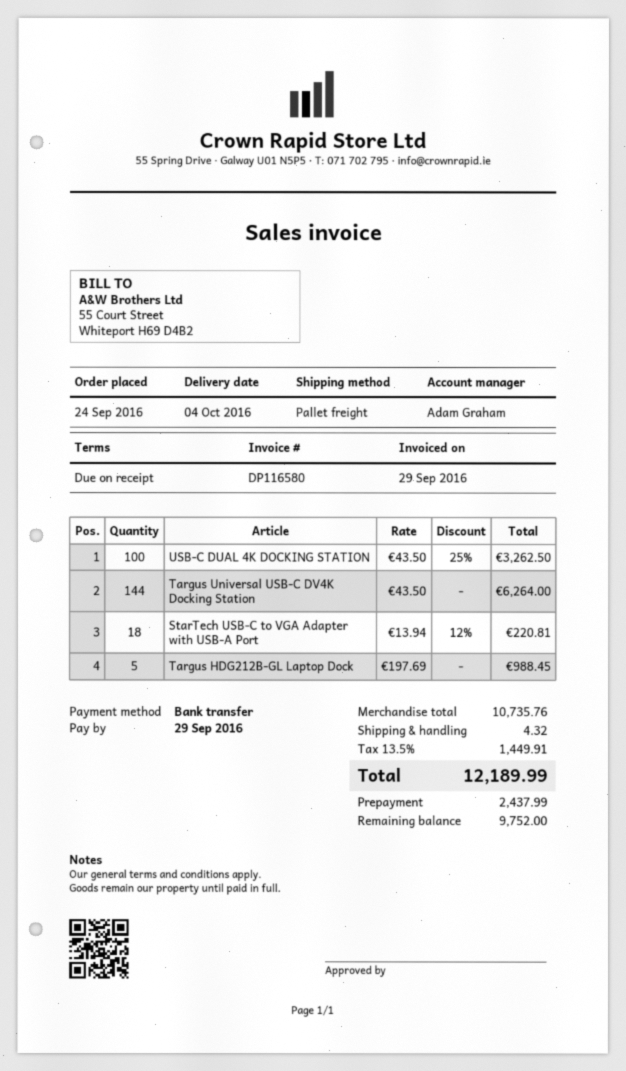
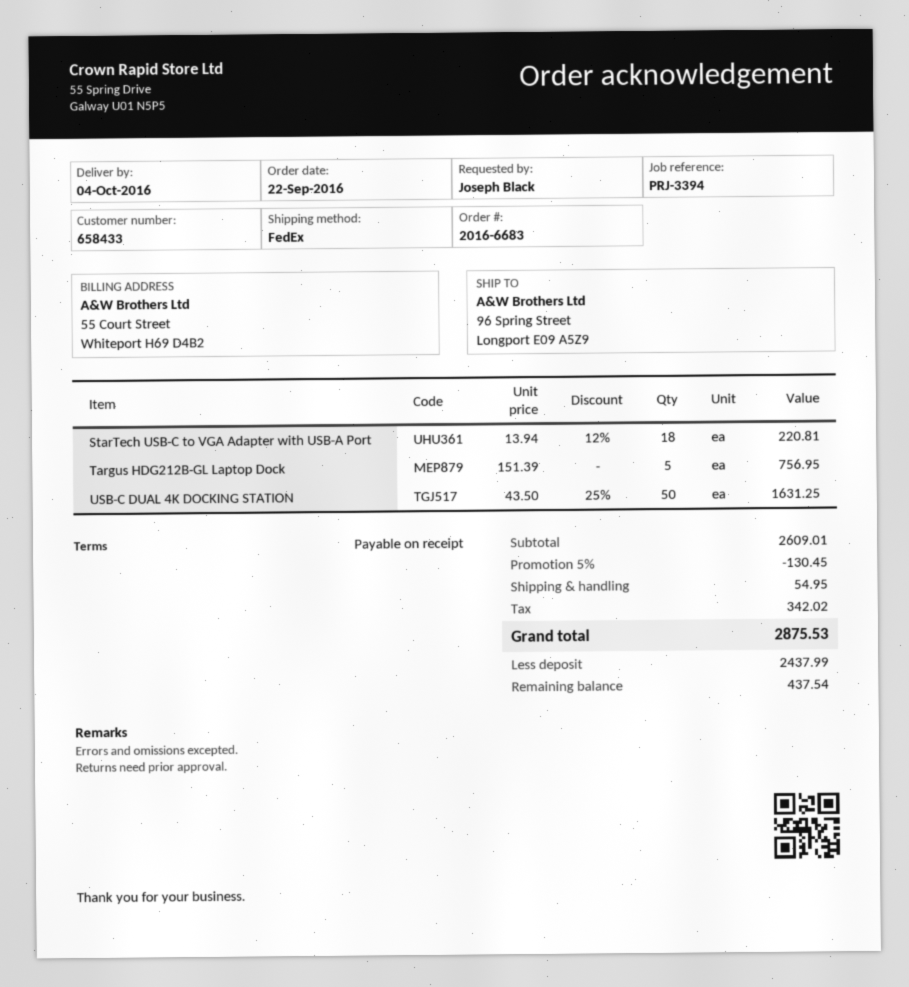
order date: 2016-09-24 -> 2016-09-22
shipping method: pallet freight -> FedEx
USB-C DUAL 4K DOCKING STATION: 100 x 43.50 - 25% = 3262.50 -> 50 x 43.50 - 25% = 1631.25
Targus Universal USB-C DV4K Docking Station: 144 x 43.50 = 6264.00 -> none
Targus HDG212B-GL Laptop Dock: 5 x 197.69 = 988.45 -> 5 x 151.39 = 756.95
subtotal: 10735.76 -> 2609.01
discount: none -> 5% = 130.45
shipping: 4.32 -> 54.95
tax: 1449.91 -> 342.02
total: 12189.99 -> 2875.53
balance: 9752.00 -> 437.54

